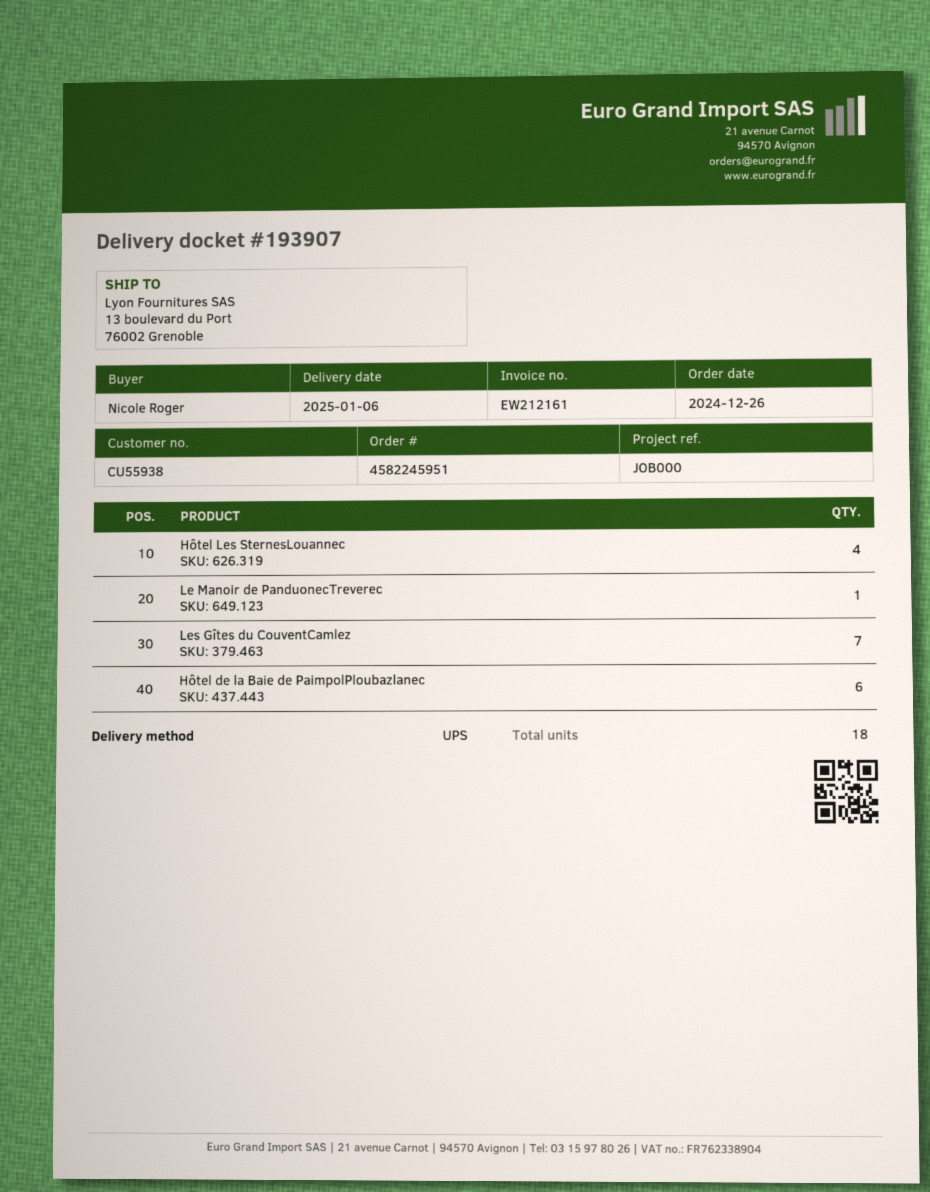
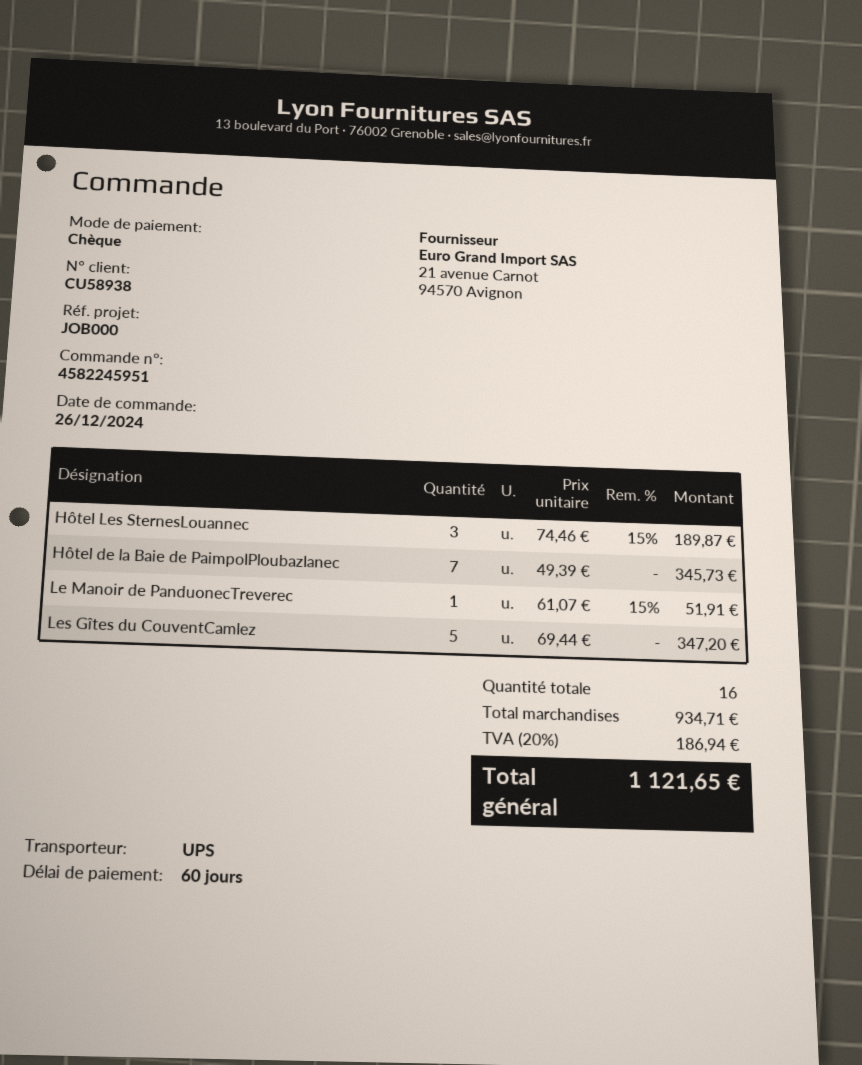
customer number: CU55938 -> CU58938
Hôtel Les SternesLouannec: 4 -> 3
Les Gîtes du CouventCamlez: 7 -> 5
Hôtel de la Baie de PaimpolPloubazlanec: 6 -> 7
total quantity: 18 -> 16

